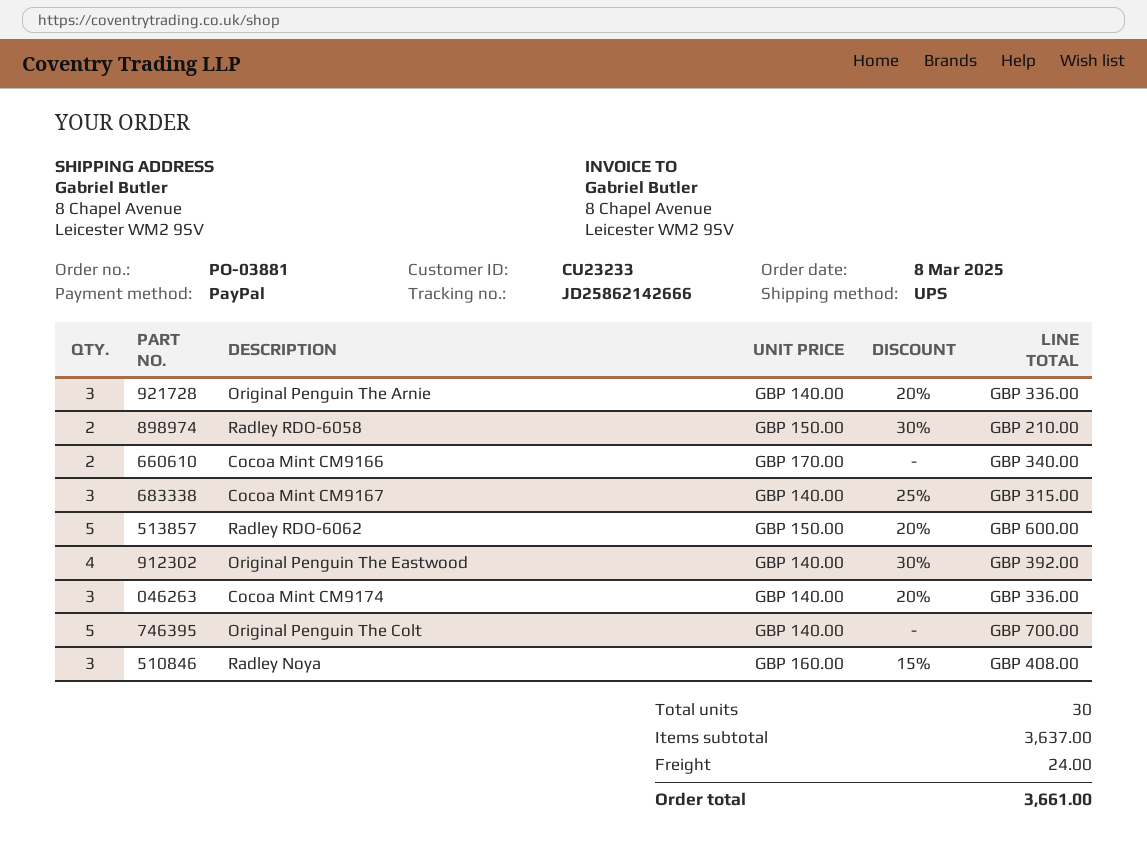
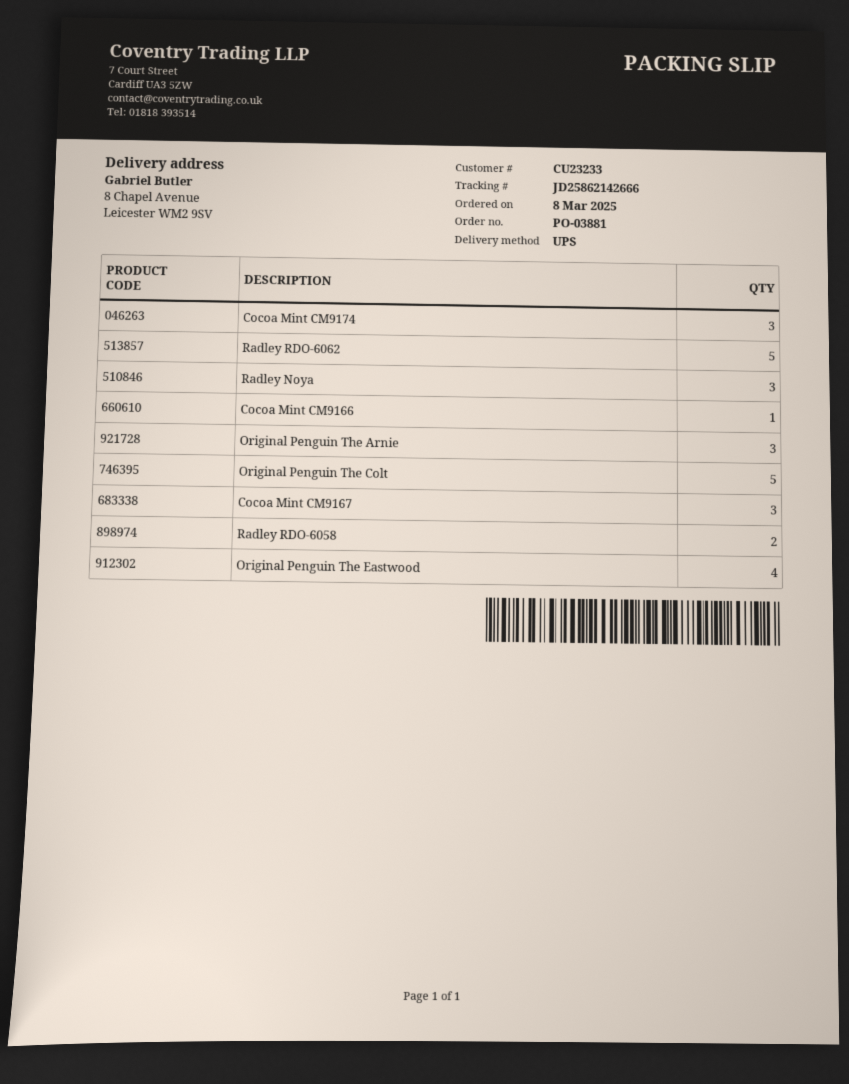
Cocoa Mint CM9166: 2 -> 1

